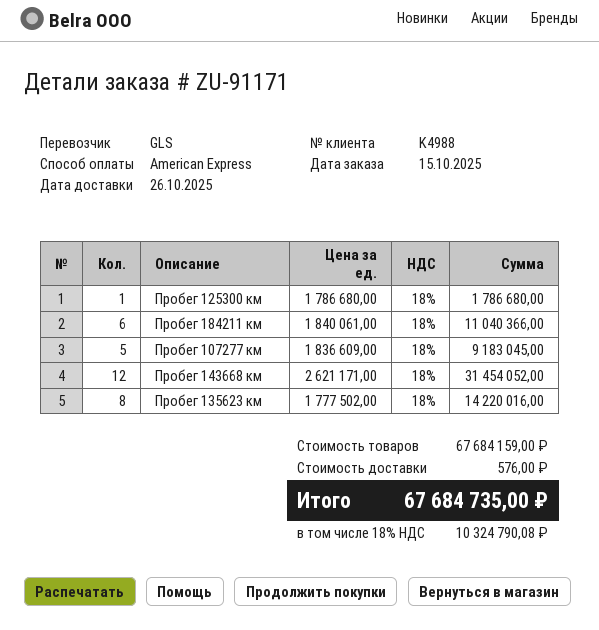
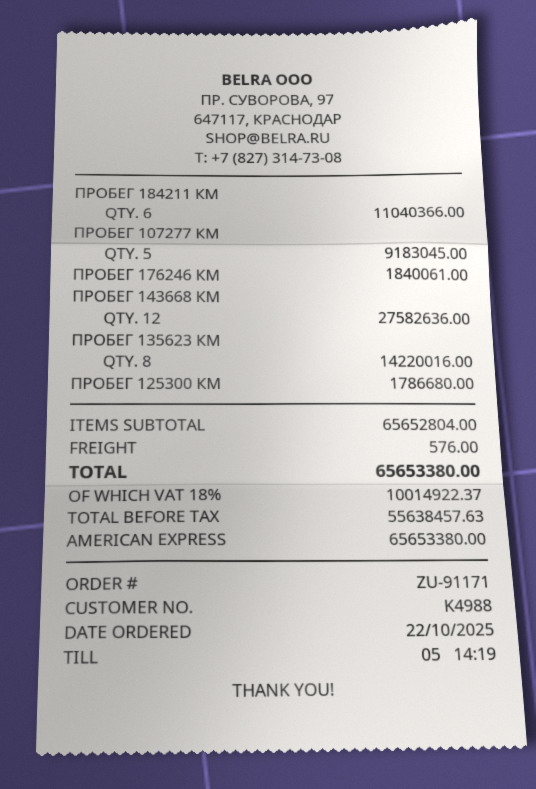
order date: 2025-10-15 -> 2025-10-22
Пробег 143668 км: 12 for 31454052.00 -> 12 for 27582636.00
ПРОБЕГ 176246 КМ: none -> 1 for 1840061.00
subtotal: 67684159.00 -> 65652804.00
tax: 18% = 10324790.08 -> 18% = 10014922.37
total: 67684735.00 -> 65653380.00

